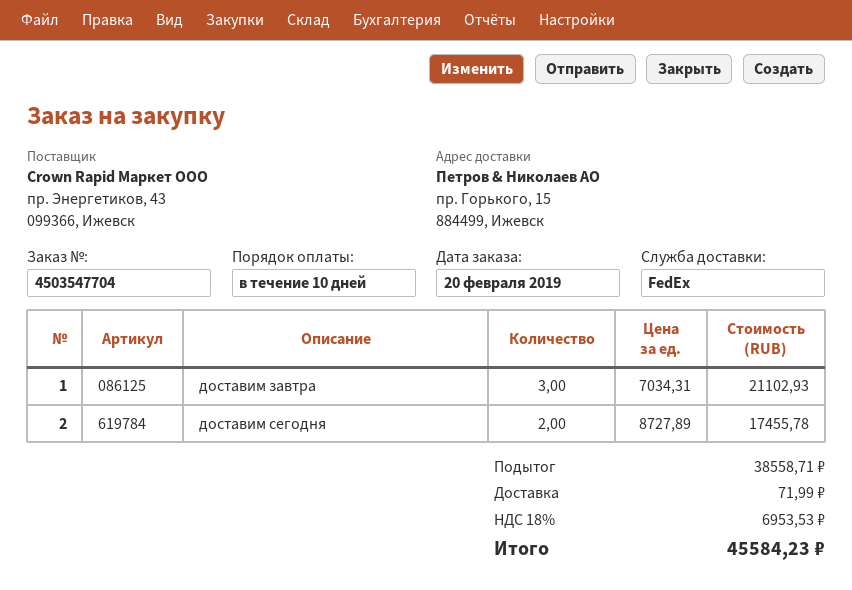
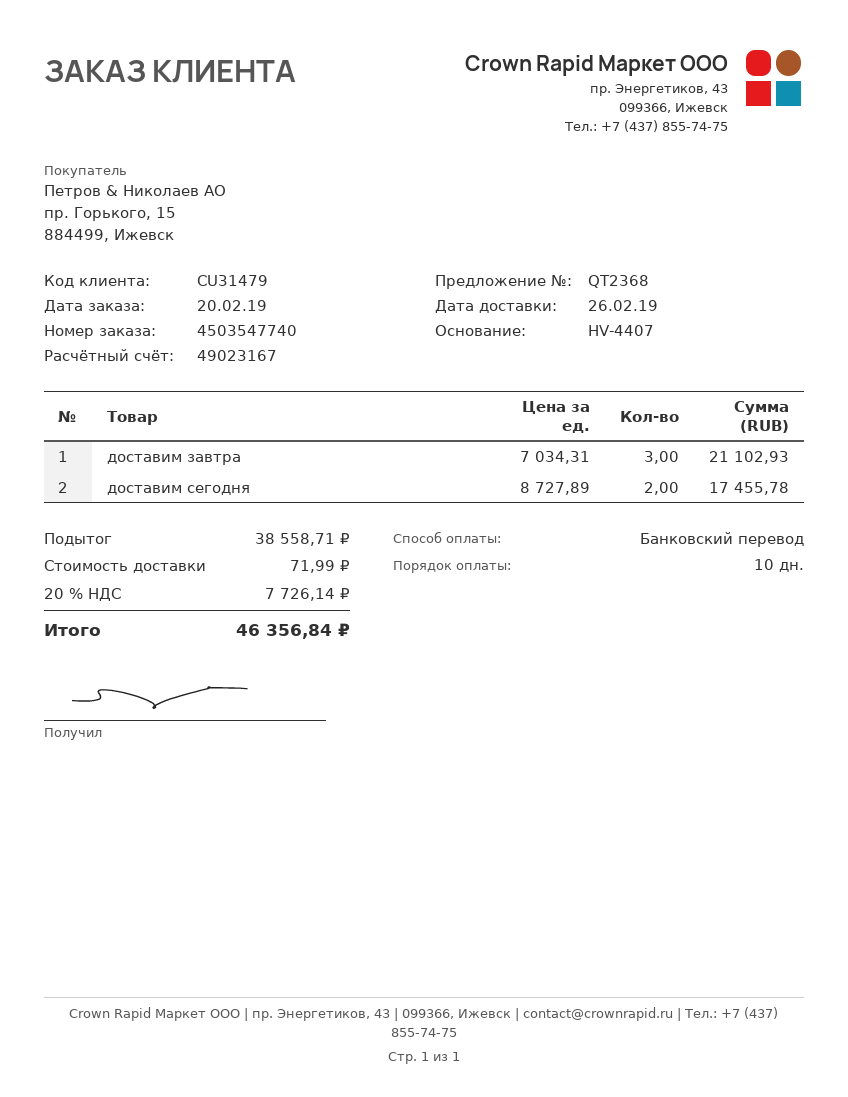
order number: 4503547704 -> 4503547740
tax: 18% = 6953.53 -> 20% = 7726.14
total: 45584.23 -> 46356.84

